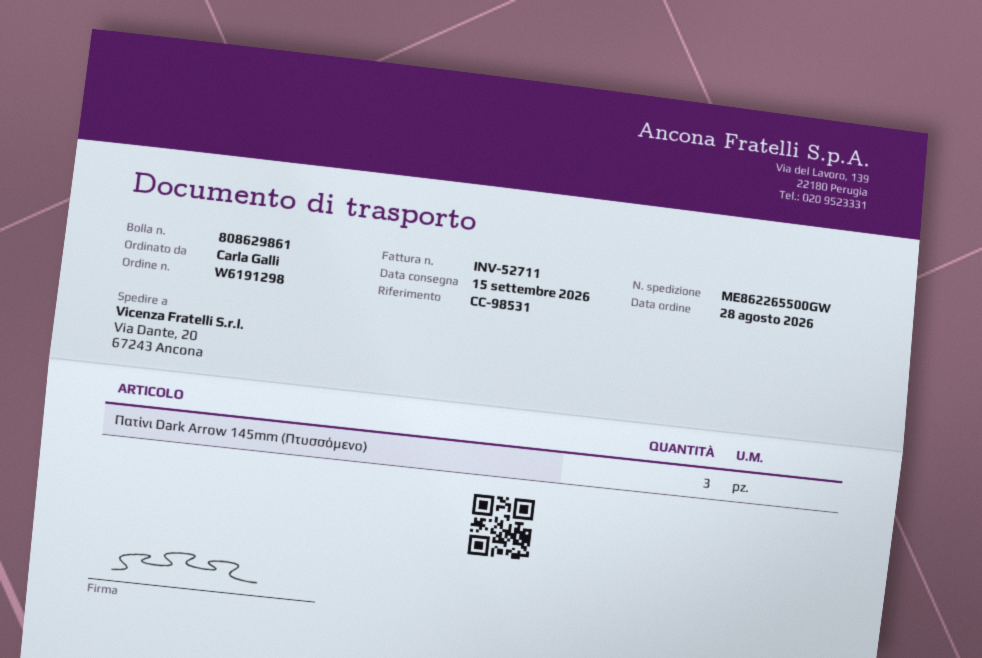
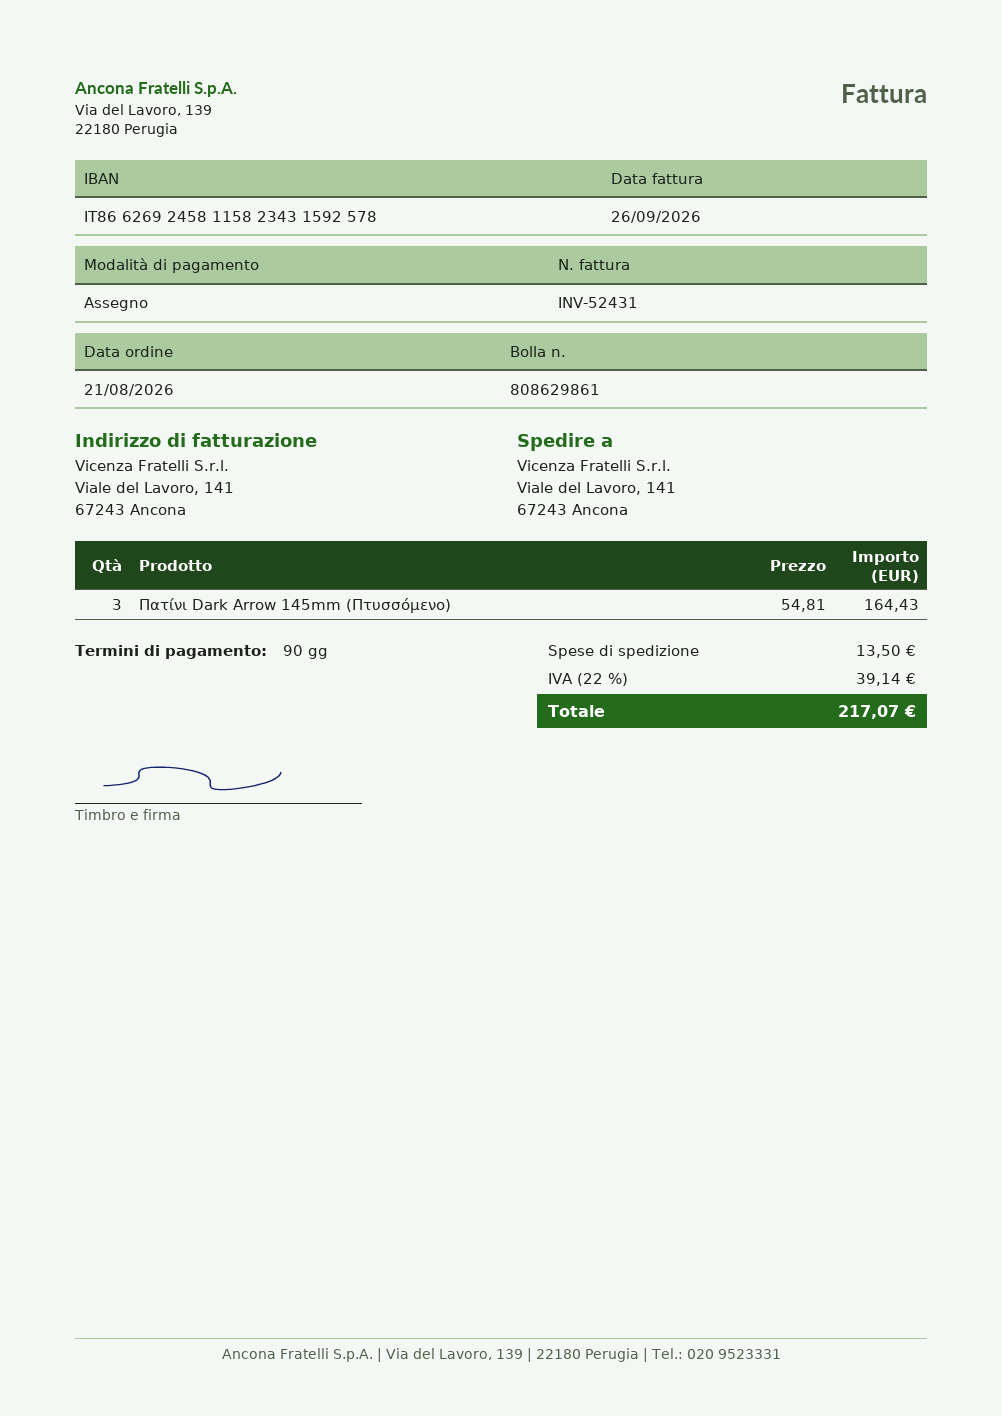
order date: 2026-08-28 -> 2026-08-21
invoice number: INV-52711 -> INV-52431
ship to: Via Dante, 20, 67243 Ancona -> Viale del Lavoro, 141, 67243 Ancona

